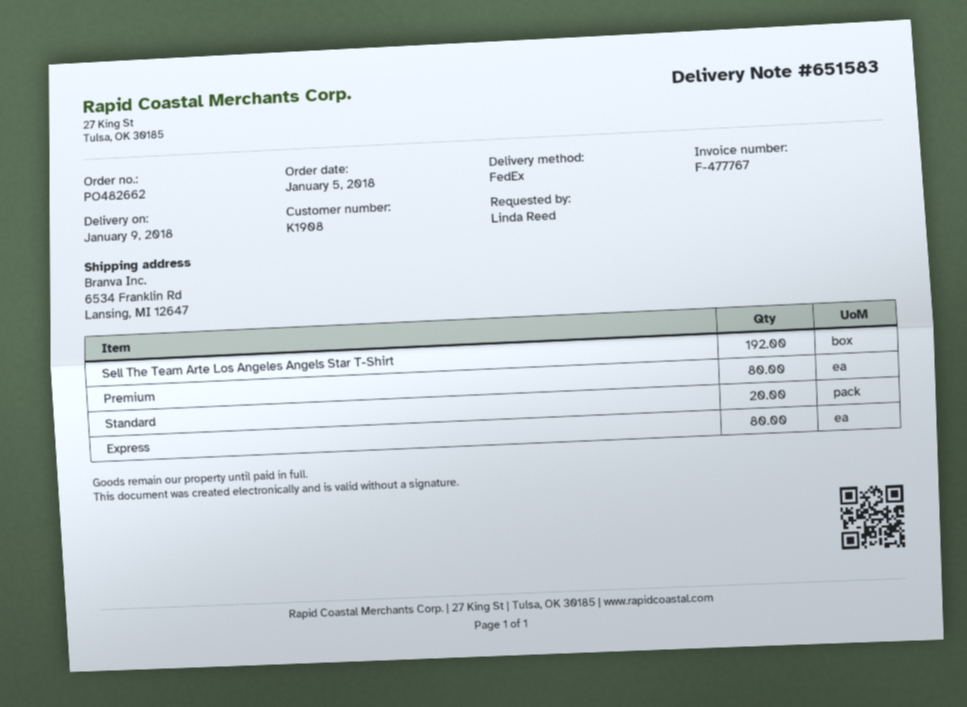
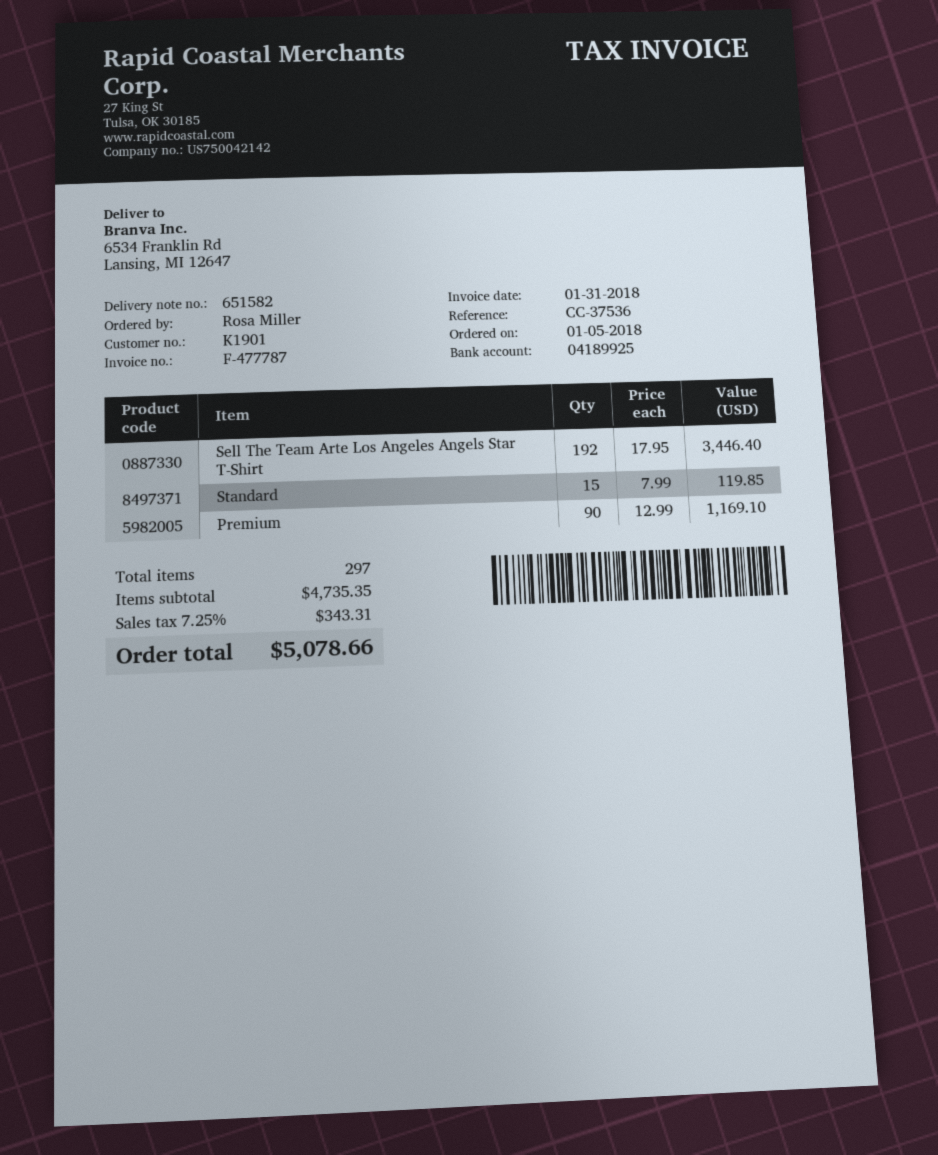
delivery note number: 651583 -> 651582
invoice number: F-477767 -> F-477787
customer number: K1908 -> K1901
ordered by: Linda Reed -> Rosa Miller
Premium: 80 -> 90
Standard: 20 -> 15
Express: 80 -> none

